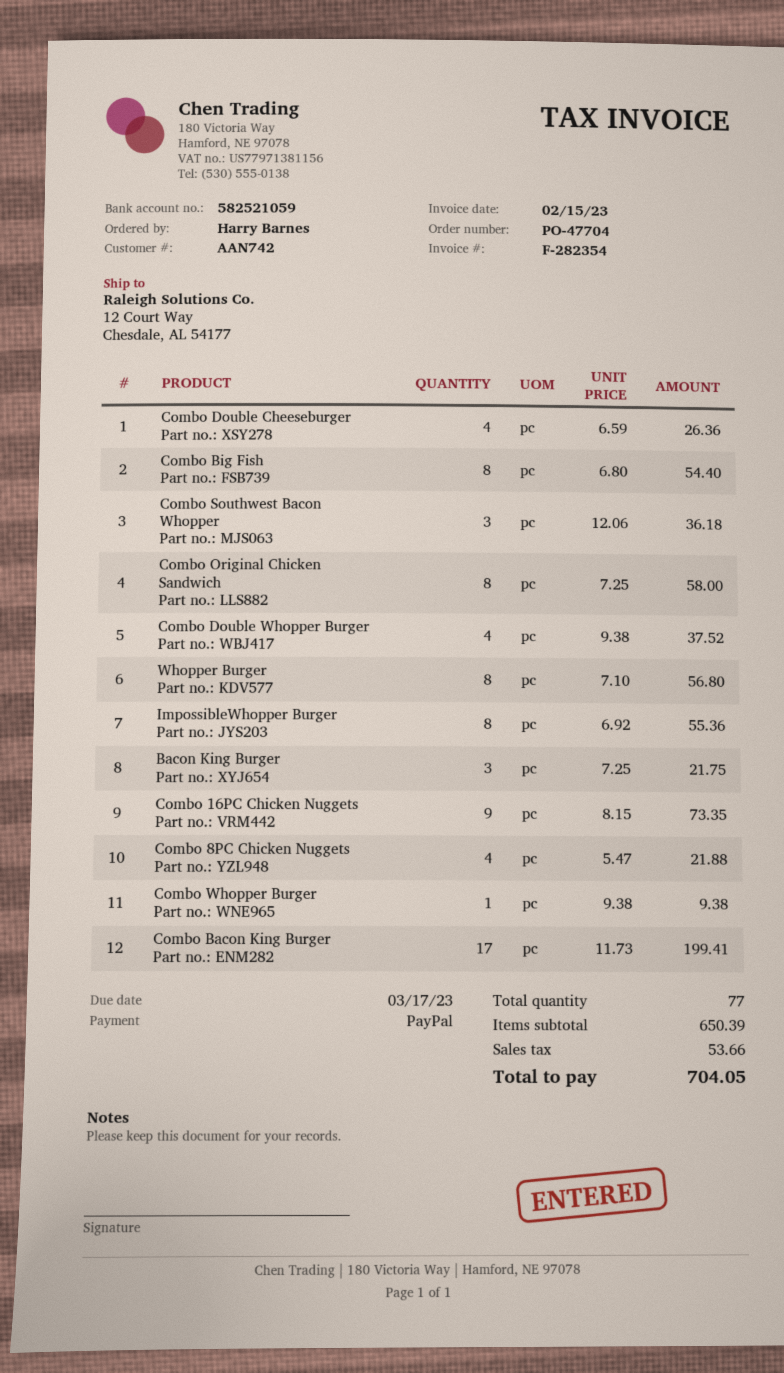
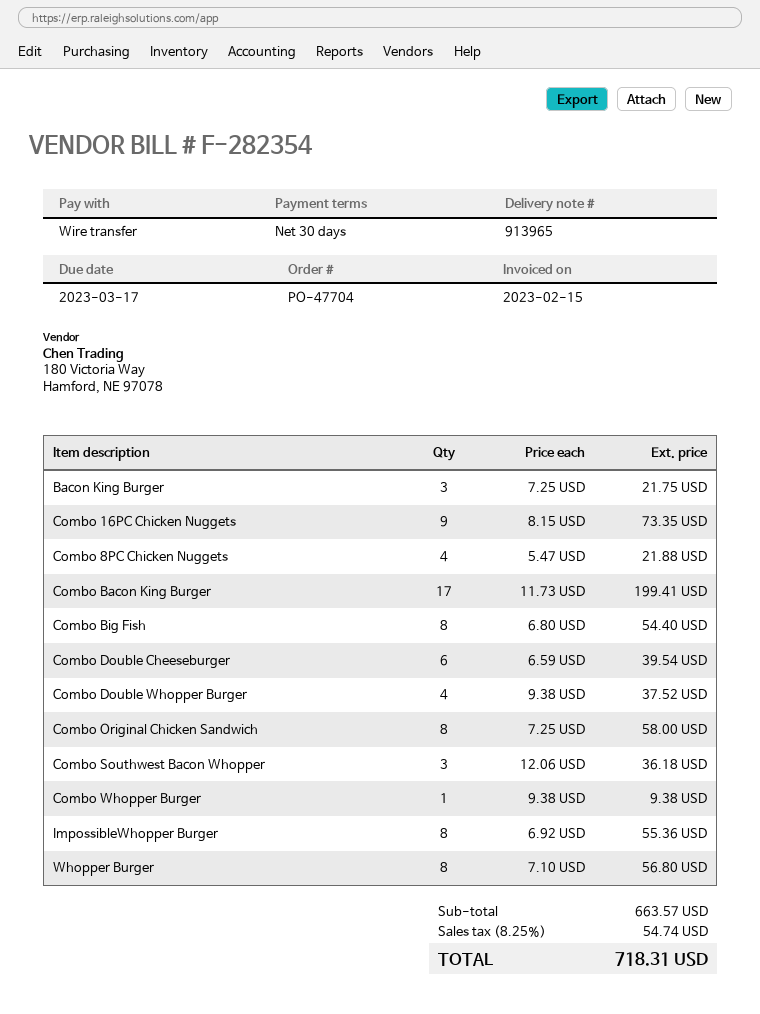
payment method: PayPal -> bank transfer
Combo Double Cheeseburger: 4 x 6.59 = 26.36 -> 6 x 6.59 = 39.54
subtotal: 650.39 -> 663.57
tax: 53.66 -> 54.74
total: 704.05 -> 718.31

